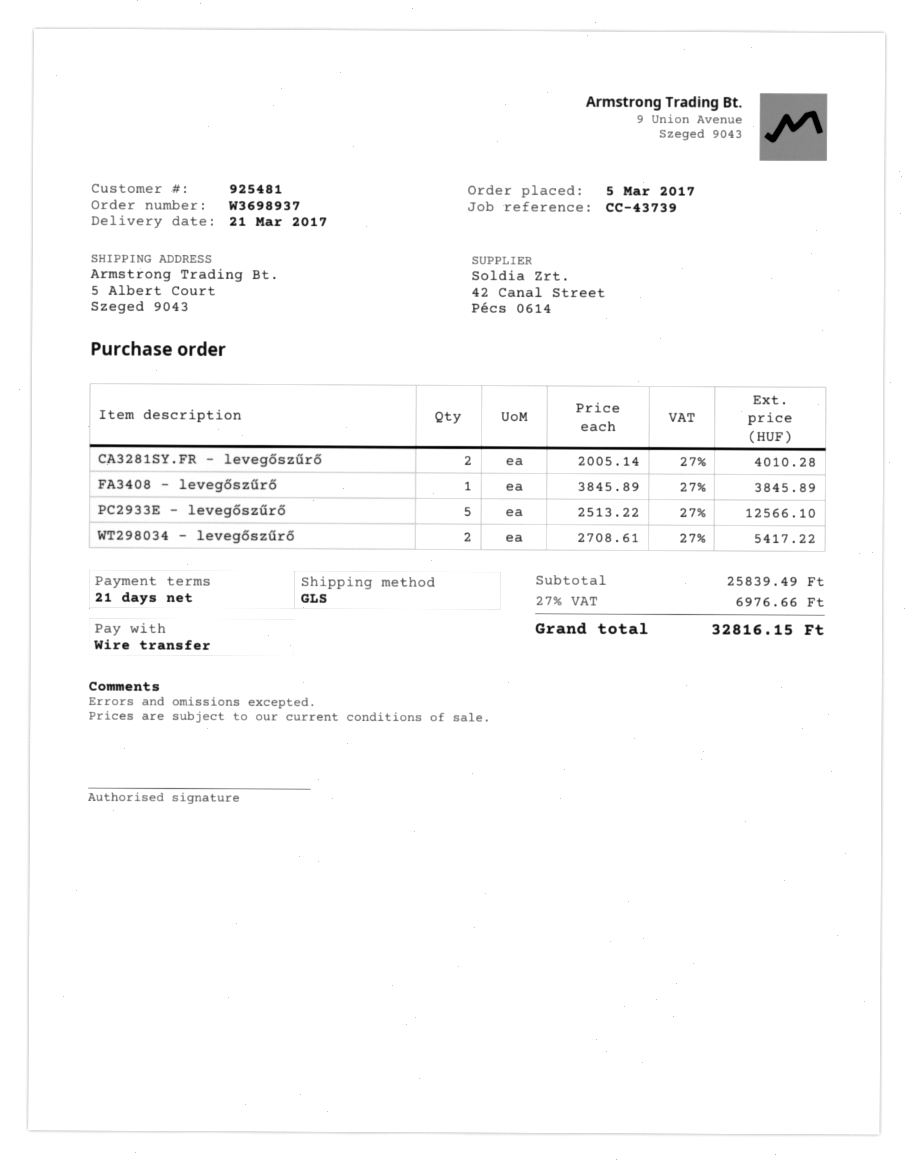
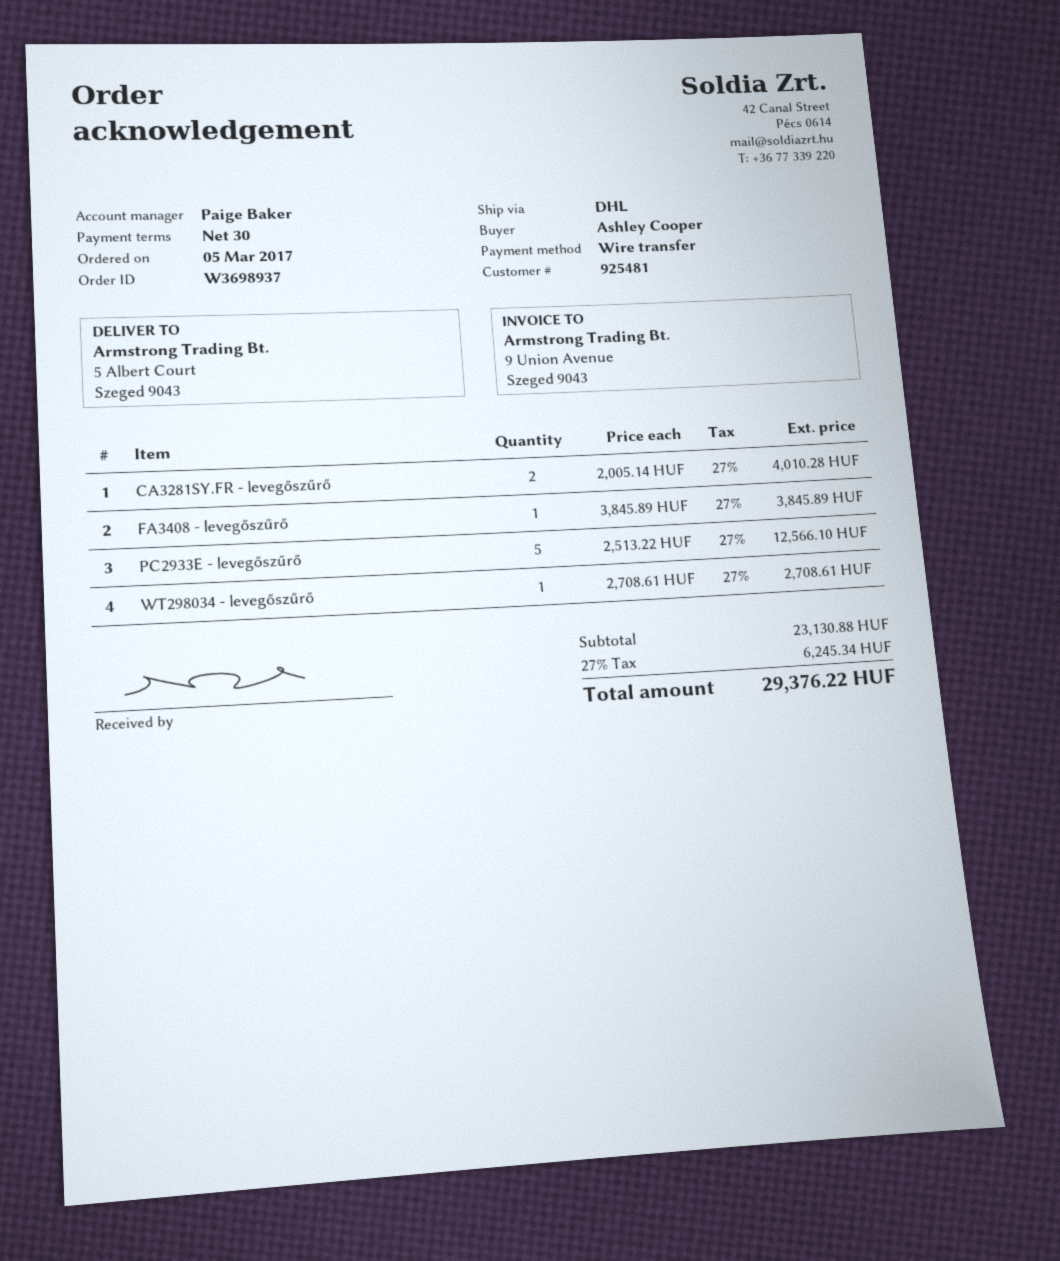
payment terms: 21 days -> 30 days
shipping method: GLS -> DHL
WT298034 - levegőszűrő: 2 x 2708.61 = 5417.22 -> 1 x 2708.61 = 2708.61
subtotal: 25839.49 -> 23130.88
tax: 27% = 6976.66 -> 27% = 6245.34
total: 32816.15 -> 29376.22

